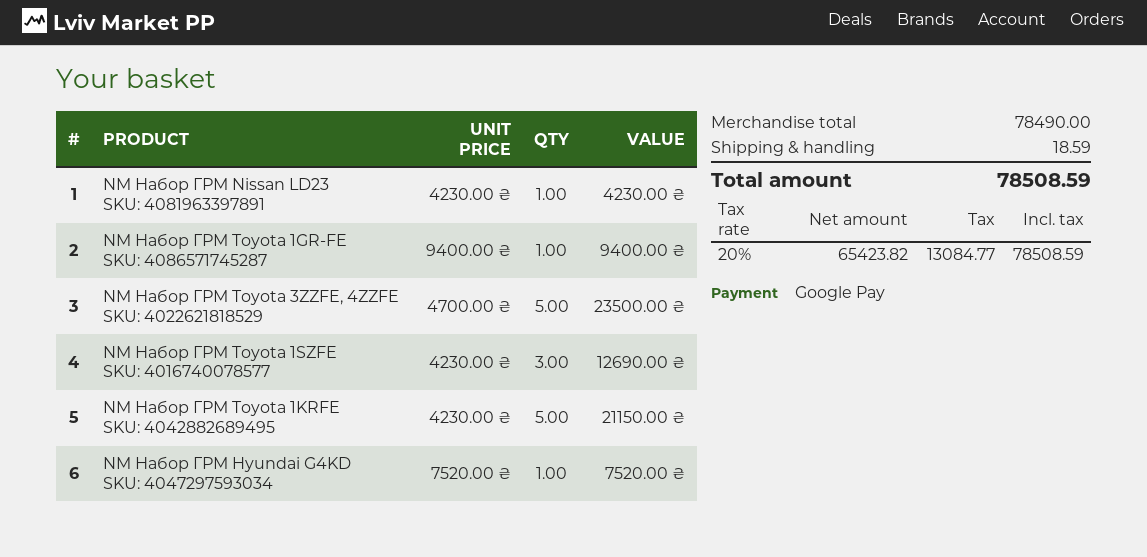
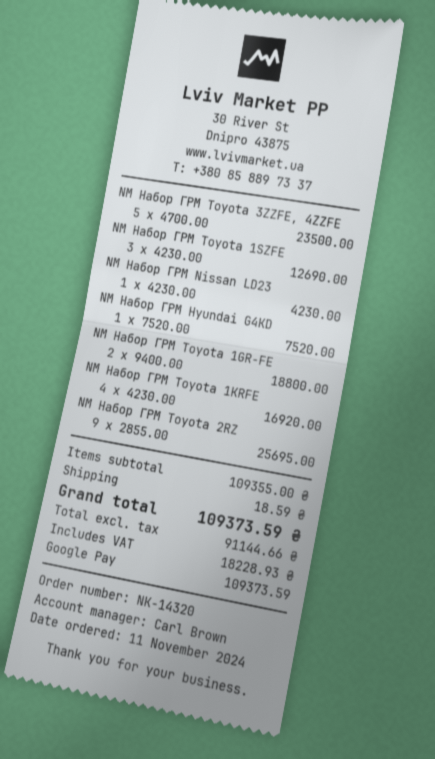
NM Набор ГРМ Toyota 1GR-FE: 1 x 9400.00 = 9400.00 -> 2 x 9400.00 = 18800.00
NM Набор ГРМ Toyota 1KRFE: 5 x 4230.00 = 21150.00 -> 4 x 4230.00 = 16920.00
NM Набор ГРМ Toyota 2RZ: none -> 9 x 2855.00 = 25695.00
subtotal: 78490.00 -> 109355.00
net: 65423.82 -> 91144.66
tax: 13084.77 -> 18228.93
total: 78508.59 -> 109373.59

